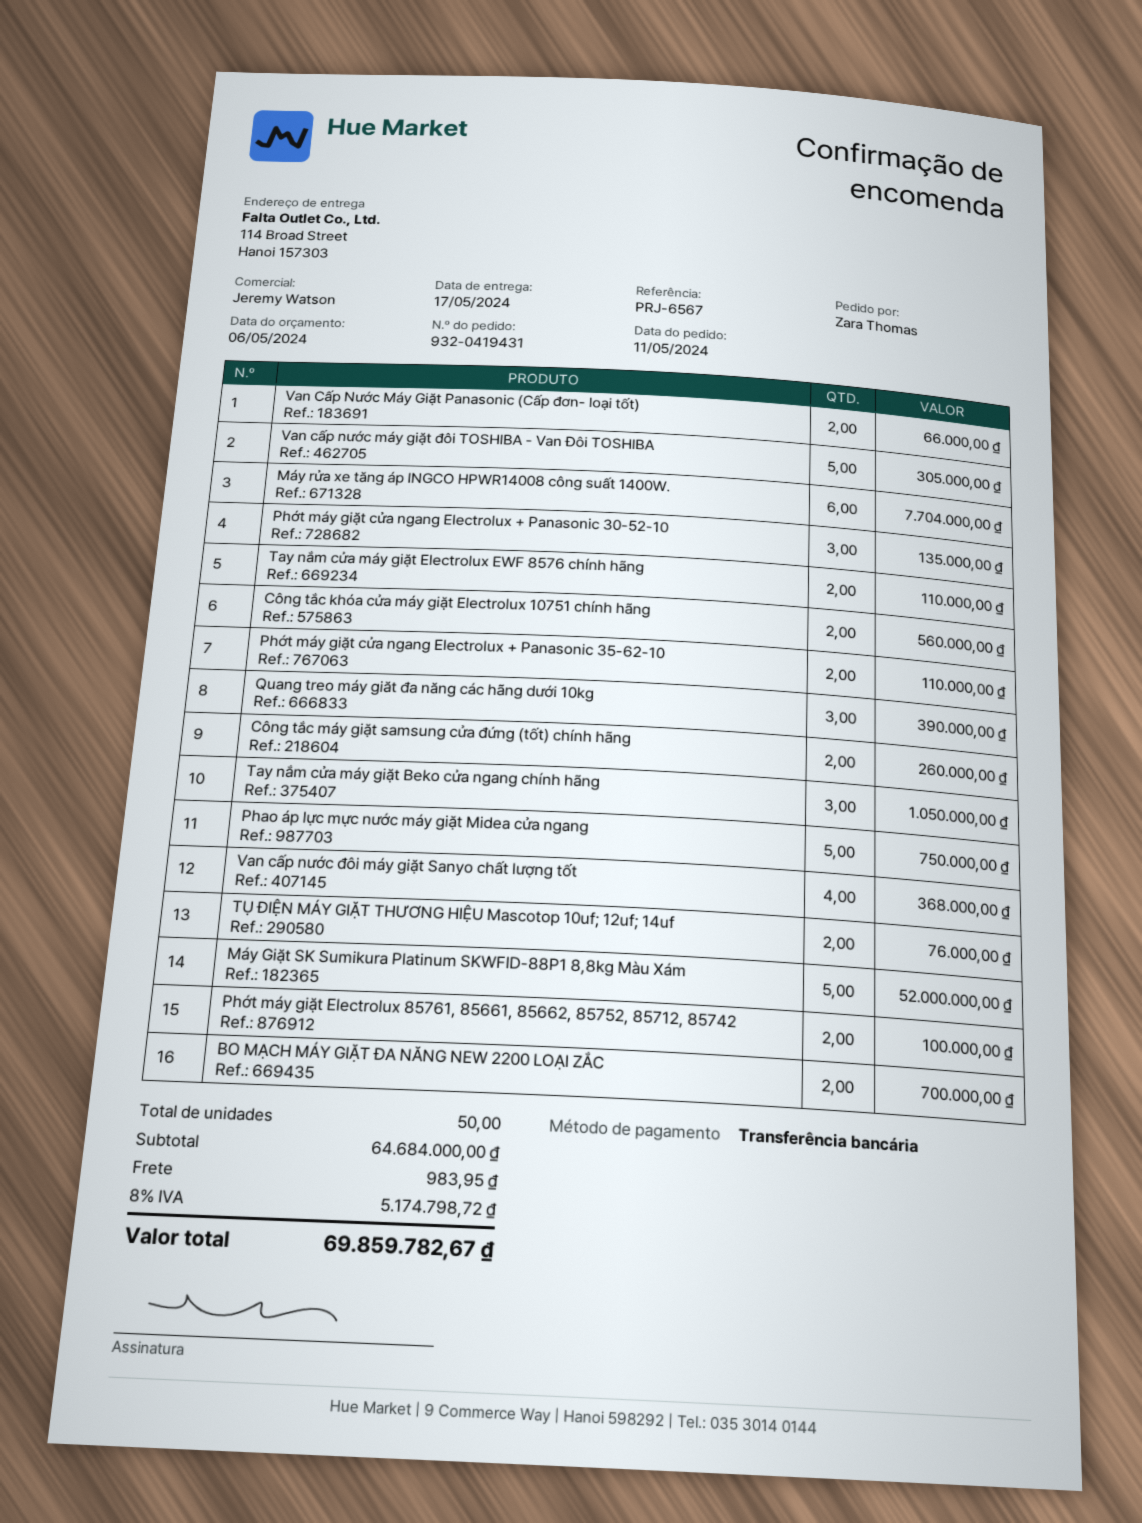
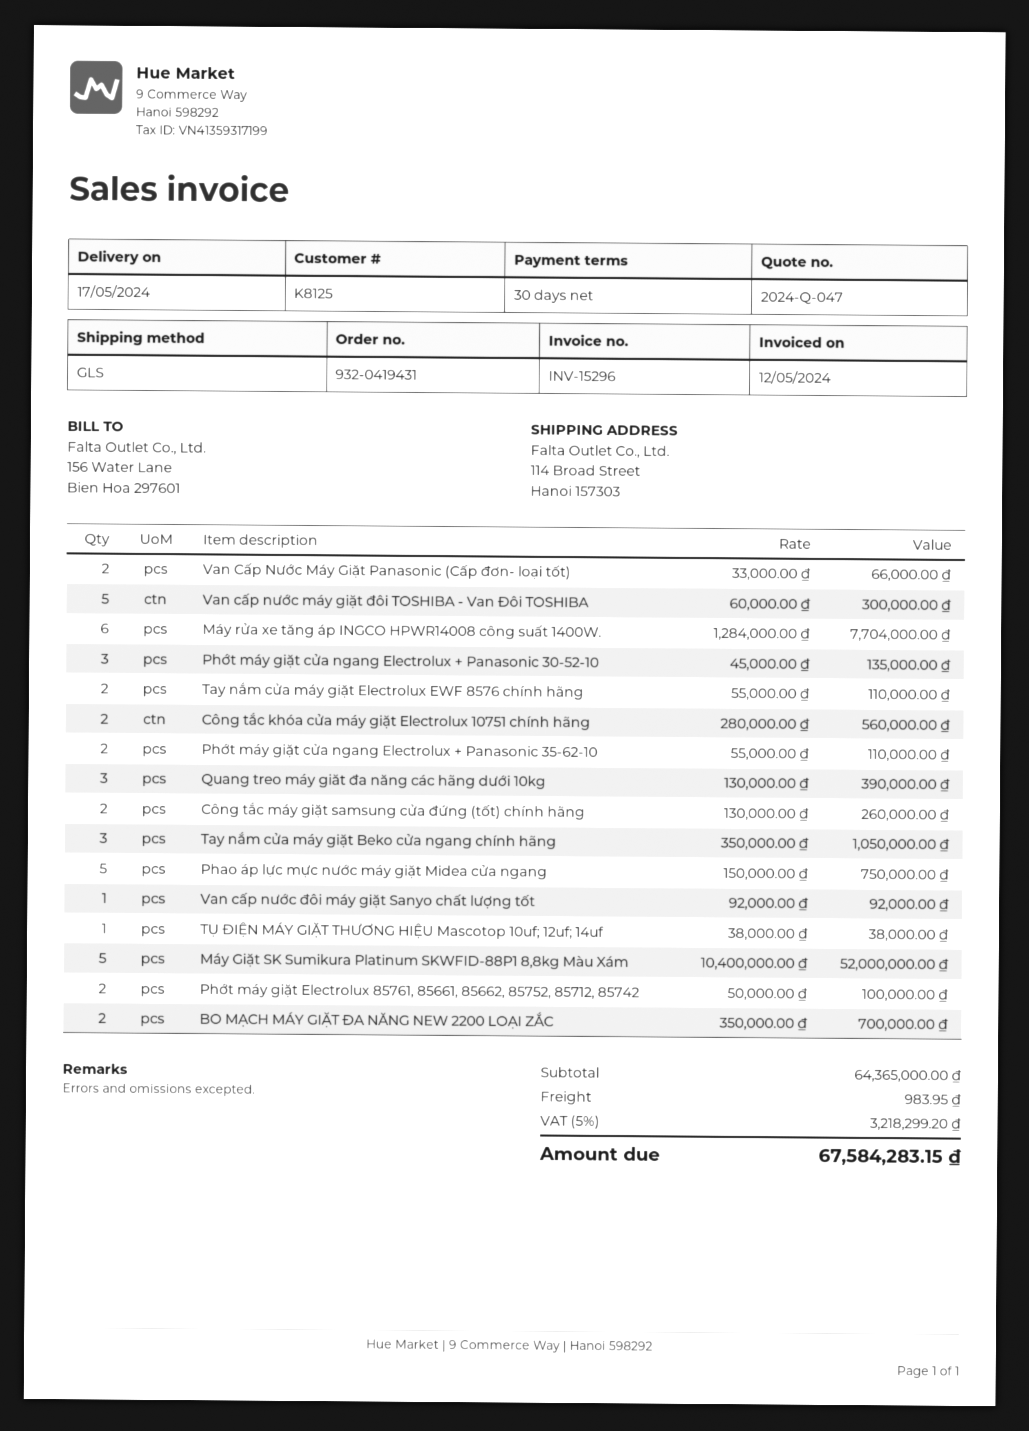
Van cấp nước máy giặt đôi TOSHIBA - Van Đôi TOSHIBA: 5 for 305000.00 -> 5 for 300000.00
Van cấp nước đôi máy giặt Sanyo chất lượng tốt: 4 for 368000.00 -> 1 for 92000.00
TỤ ĐIỆN MÁY GIẶT THƯƠNG HIỆU Mascotop 10uf; 12uf; 14uf: 2 for 76000.00 -> 1 for 38000.00
subtotal: 64684000.00 -> 64365000.00
tax: 8% = 5174798.72 -> 5% = 3218299.20
total: 69859782.67 -> 67584283.15

